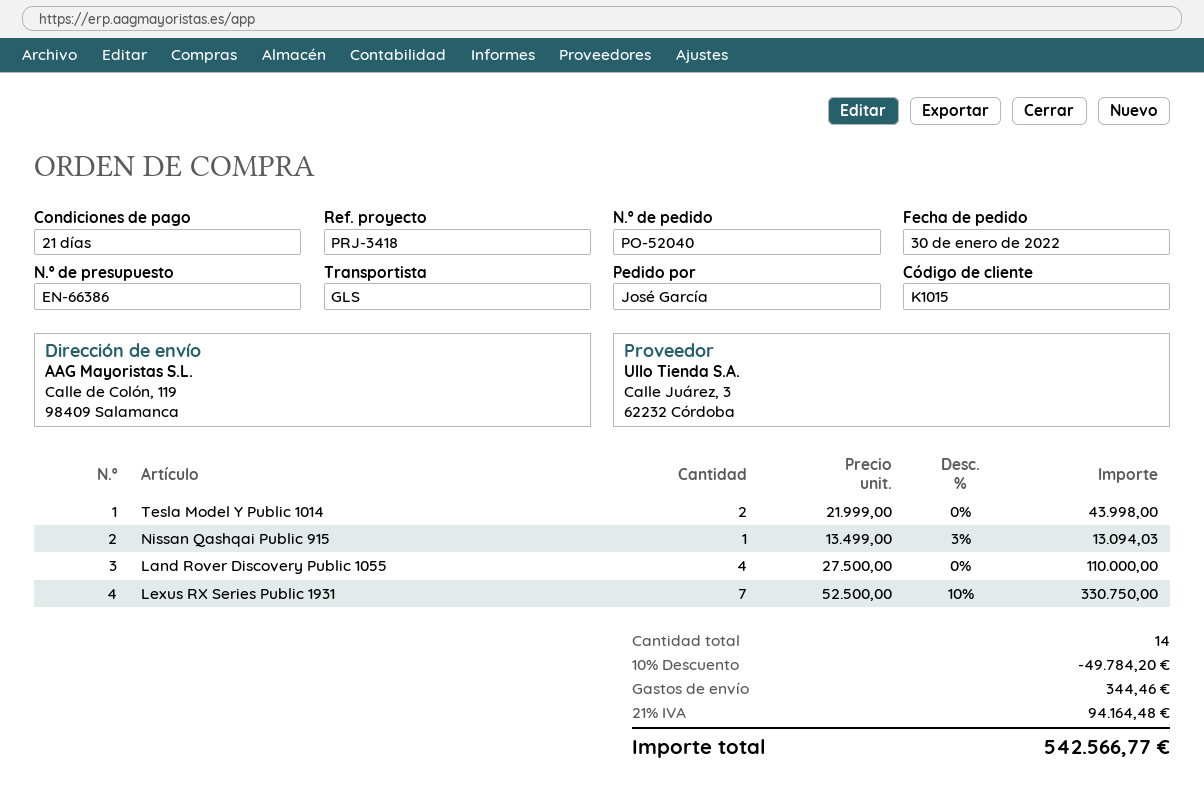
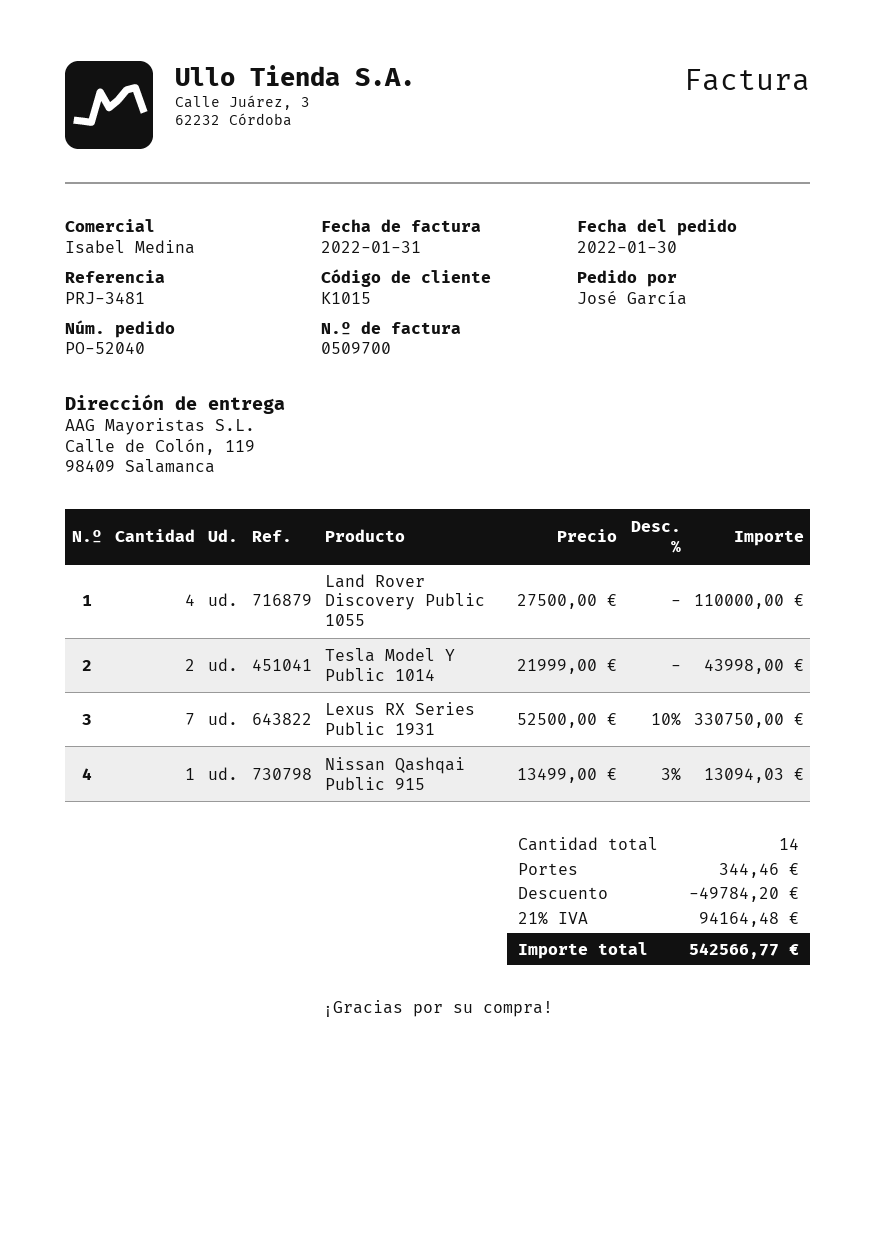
reference: PRJ-3418 -> PRJ-3481

